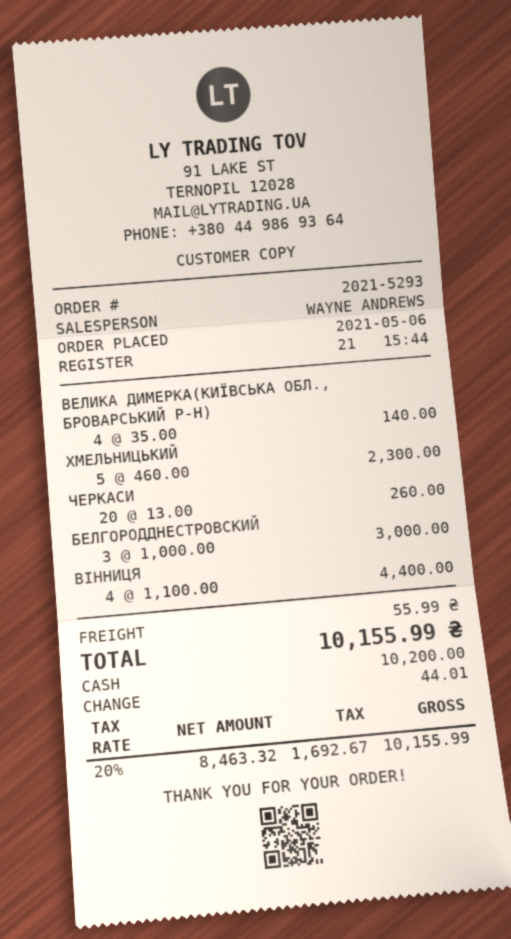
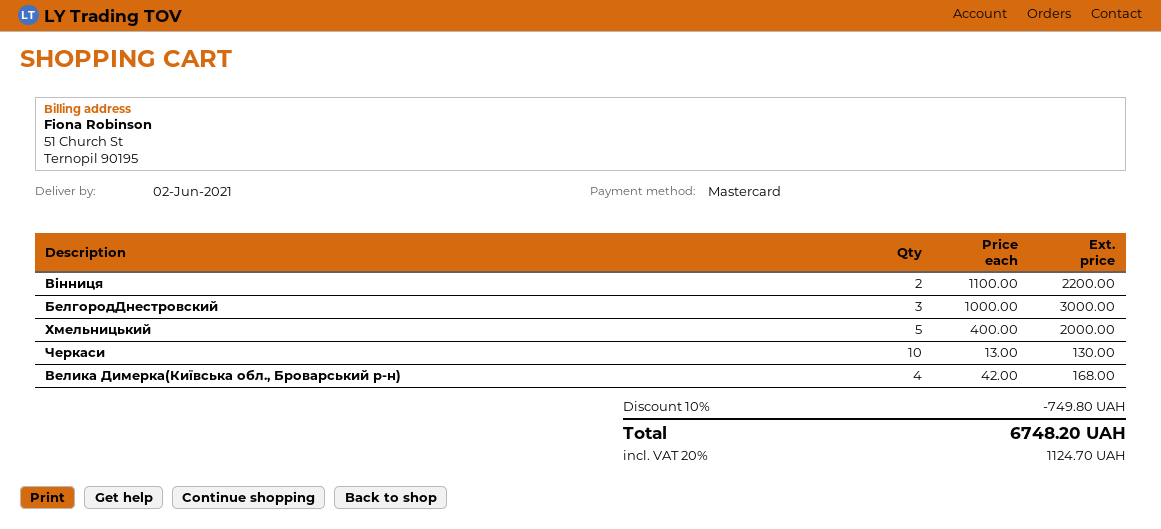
payment method: cash -> Mastercard
ВЕЛИКА ДИМЕРКА(КИЇВСЬКА ОБЛ., БРОВАРСЬКИЙ Р-Н): 4 x 35.00 = 140.00 -> 4 x 42.00 = 168.00
ХМЕЛЬНИЦЬКИЙ: 5 x 460.00 = 2300.00 -> 5 x 400.00 = 2000.00
ЧЕРКАСИ: 20 x 13.00 = 260.00 -> 10 x 13.00 = 130.00
ВІННИЦЯ: 4 x 1100.00 = 4400.00 -> 2 x 1100.00 = 2200.00
discount: none -> 10% = 749.80
shipping: 55.99 -> none
tax: 20% = 1692.67 -> 20% = 1124.70
total: 10155.99 -> 6748.20

